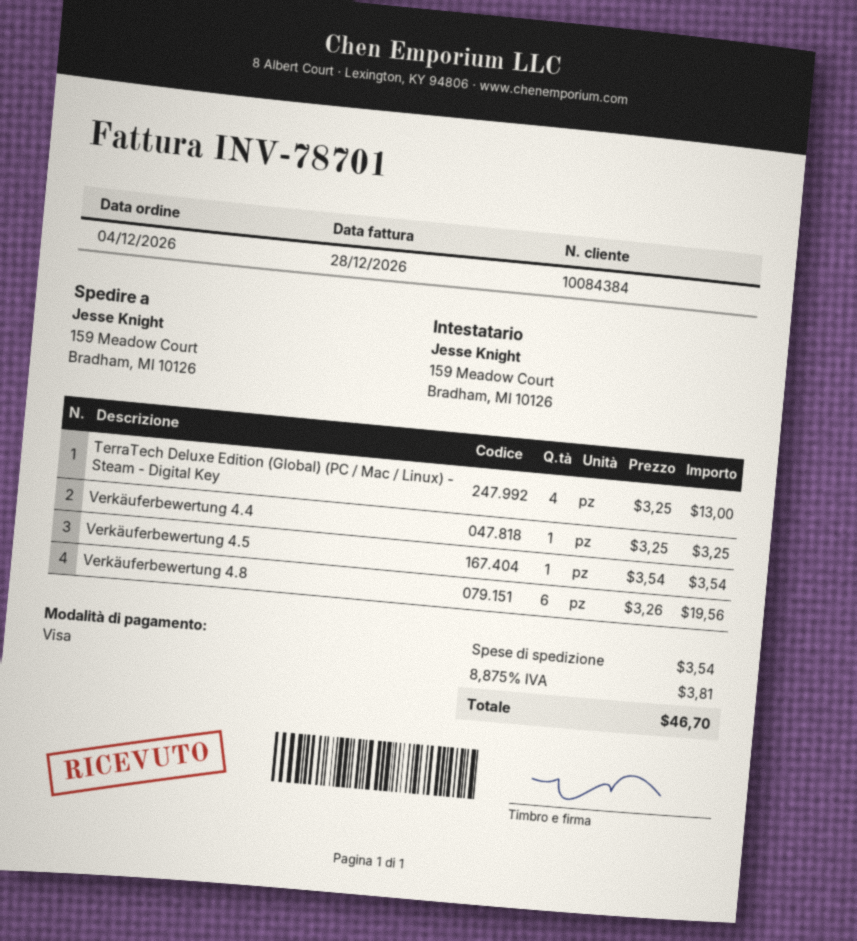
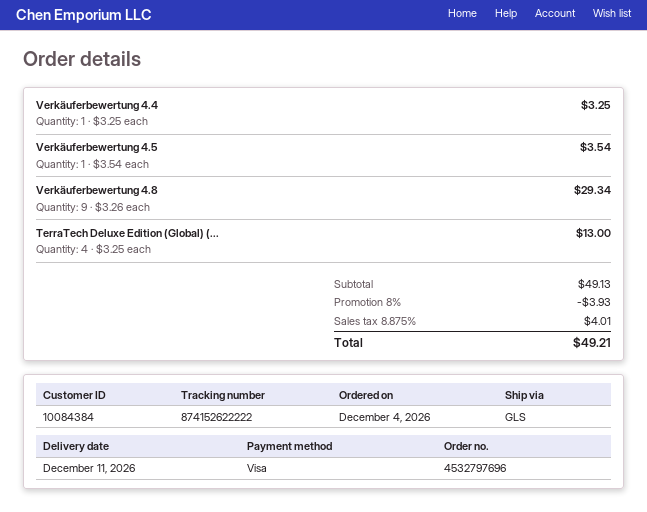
Verkäuferbewertung 4.8: 6 x 3.26 = 19.56 -> 9 x 3.26 = 29.34
discount: none -> 8% = 3.93
shipping: 3.54 -> none
tax: 8.875% = 3.81 -> 8.875% = 4.01
total: 46.70 -> 49.21

